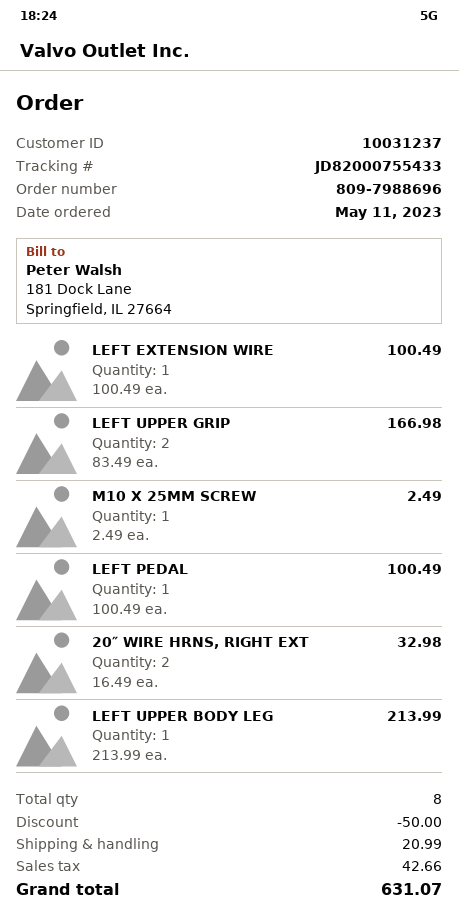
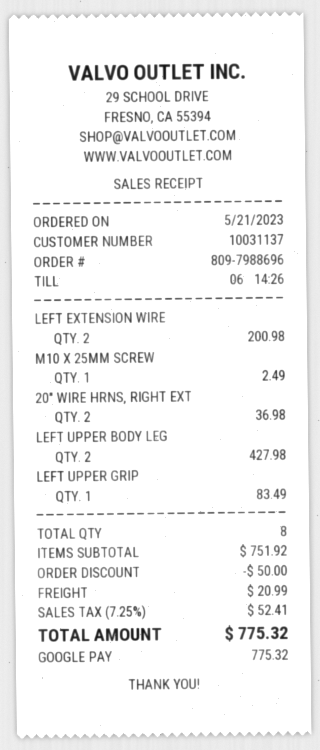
order date: 2023-05-11 -> 2023-05-21
customer number: 10031237 -> 10031137
LEFT EXTENSION WIRE: 1 for 100.49 -> 2 for 200.98
LEFT UPPER GRIP: 2 for 166.98 -> 1 for 83.49
LEFT PEDAL: 1 for 100.49 -> none
20″ WIRE HRNS, RIGHT EXT: 2 for 32.98 -> 2 for 36.98
LEFT UPPER BODY LEG: 1 for 213.99 -> 2 for 427.98
tax: 42.66 -> 52.41
total: 631.07 -> 775.32

